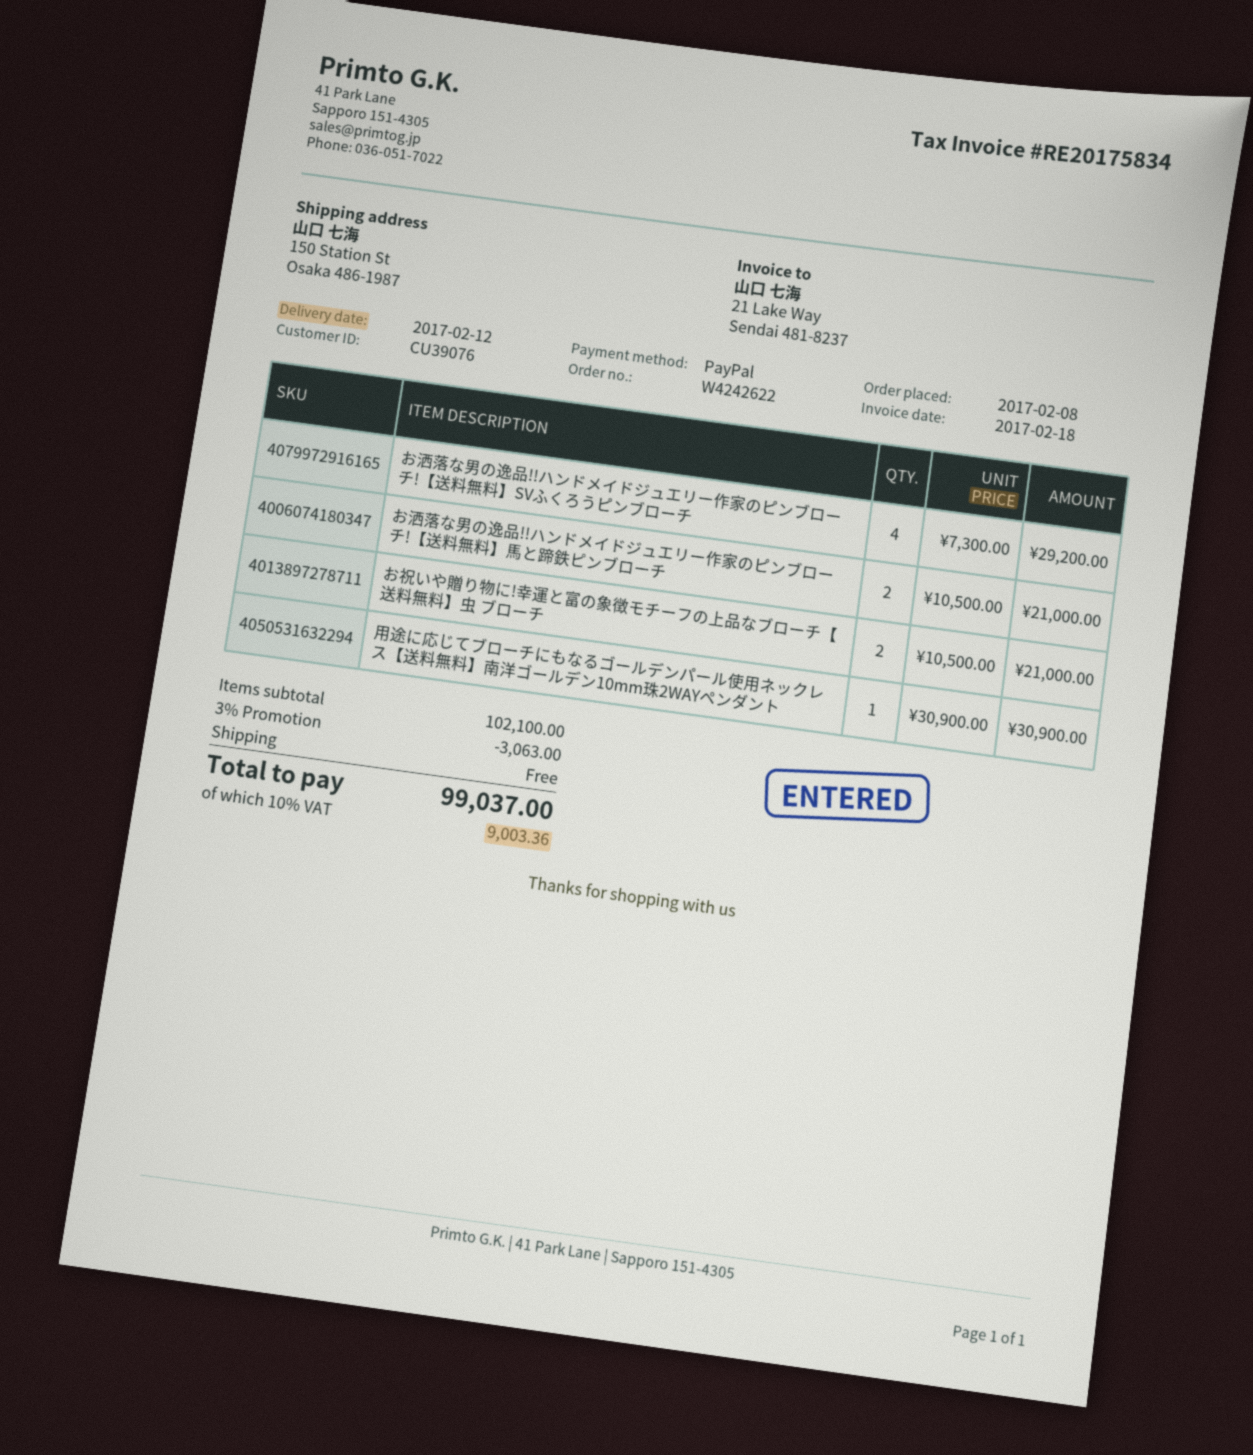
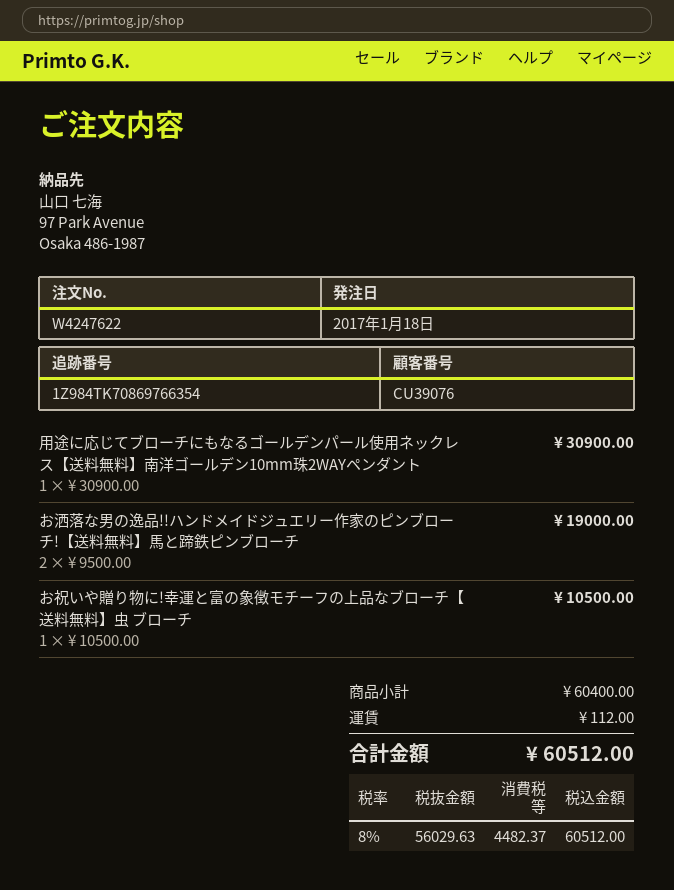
order number: W4242622 -> W4247622
order date: 2017-02-08 -> 2017-01-18
ship to: 150 Station St, Osaka 486-1987 -> 97 Park Avenue, Osaka 486-1987
お洒落な男の逸品!!ハンドメイドジュエリー作家のピンブローチ!【送料無料】SVふくろうピンブローチ: 4 x 7300.00 = 29200.00 -> none
お洒落な男の逸品!!ハンドメイドジュエリー作家のピンブローチ!【送料無料】馬と蹄鉄ピンブローチ: 2 x 10500.00 = 21000.00 -> 2 x 9500.00 = 19000.00
お祝いや贈り物に!幸運と富の象徴モチーフの上品なブローチ【送料無料】虫 ブローチ: 2 x 10500.00 = 21000.00 -> 1 x 10500.00 = 10500.00
subtotal: 102100.00 -> 60400.00
discount: 3% = 3063.00 -> none
shipping: 0.00 -> 112.00
tax: 10% = 9003.36 -> 8% = 4482.37
total: 99037.00 -> 60512.00

